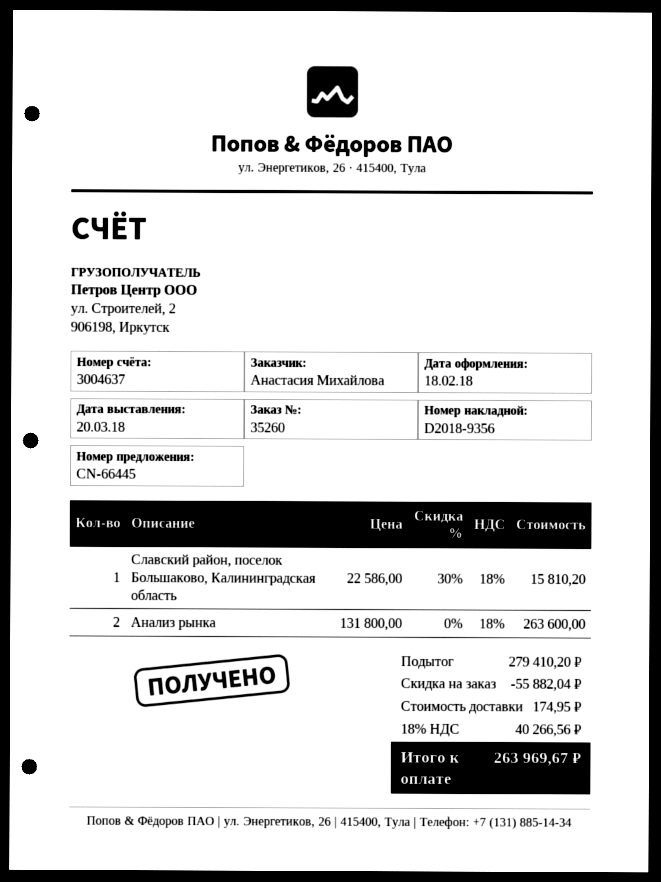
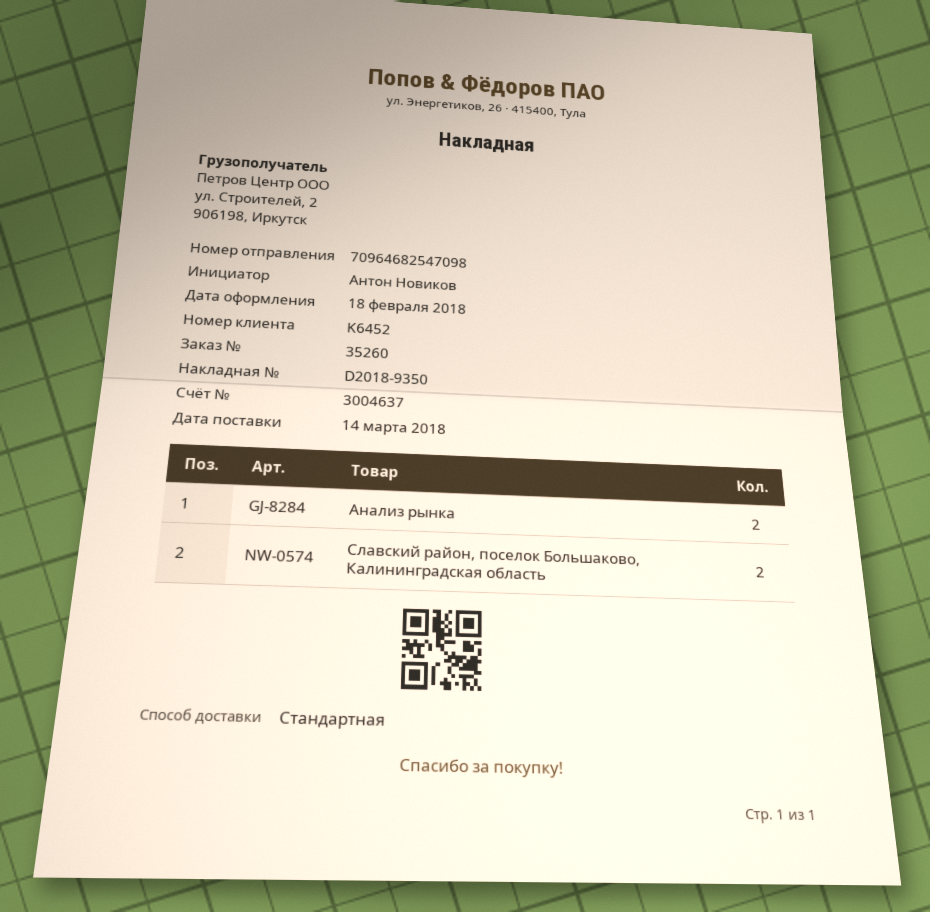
delivery note number: D2018-9356 -> D2018-9350
ordered by: Анастасия Михайлова -> Антон Новиков
Славский район, поселок Большаково, Калининградская область: 1 -> 2

